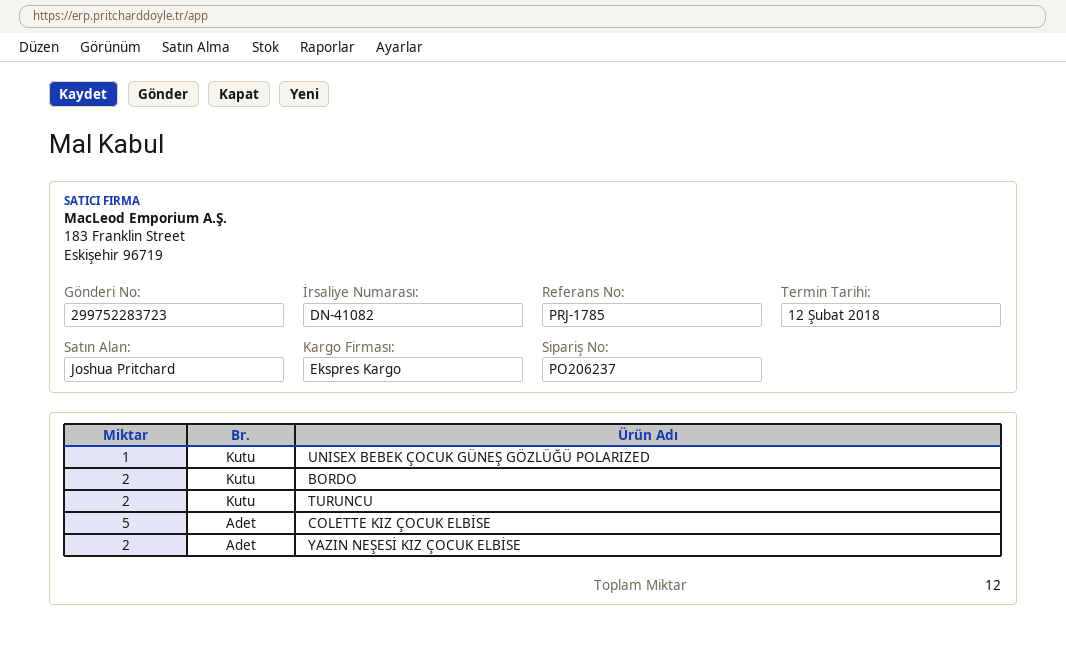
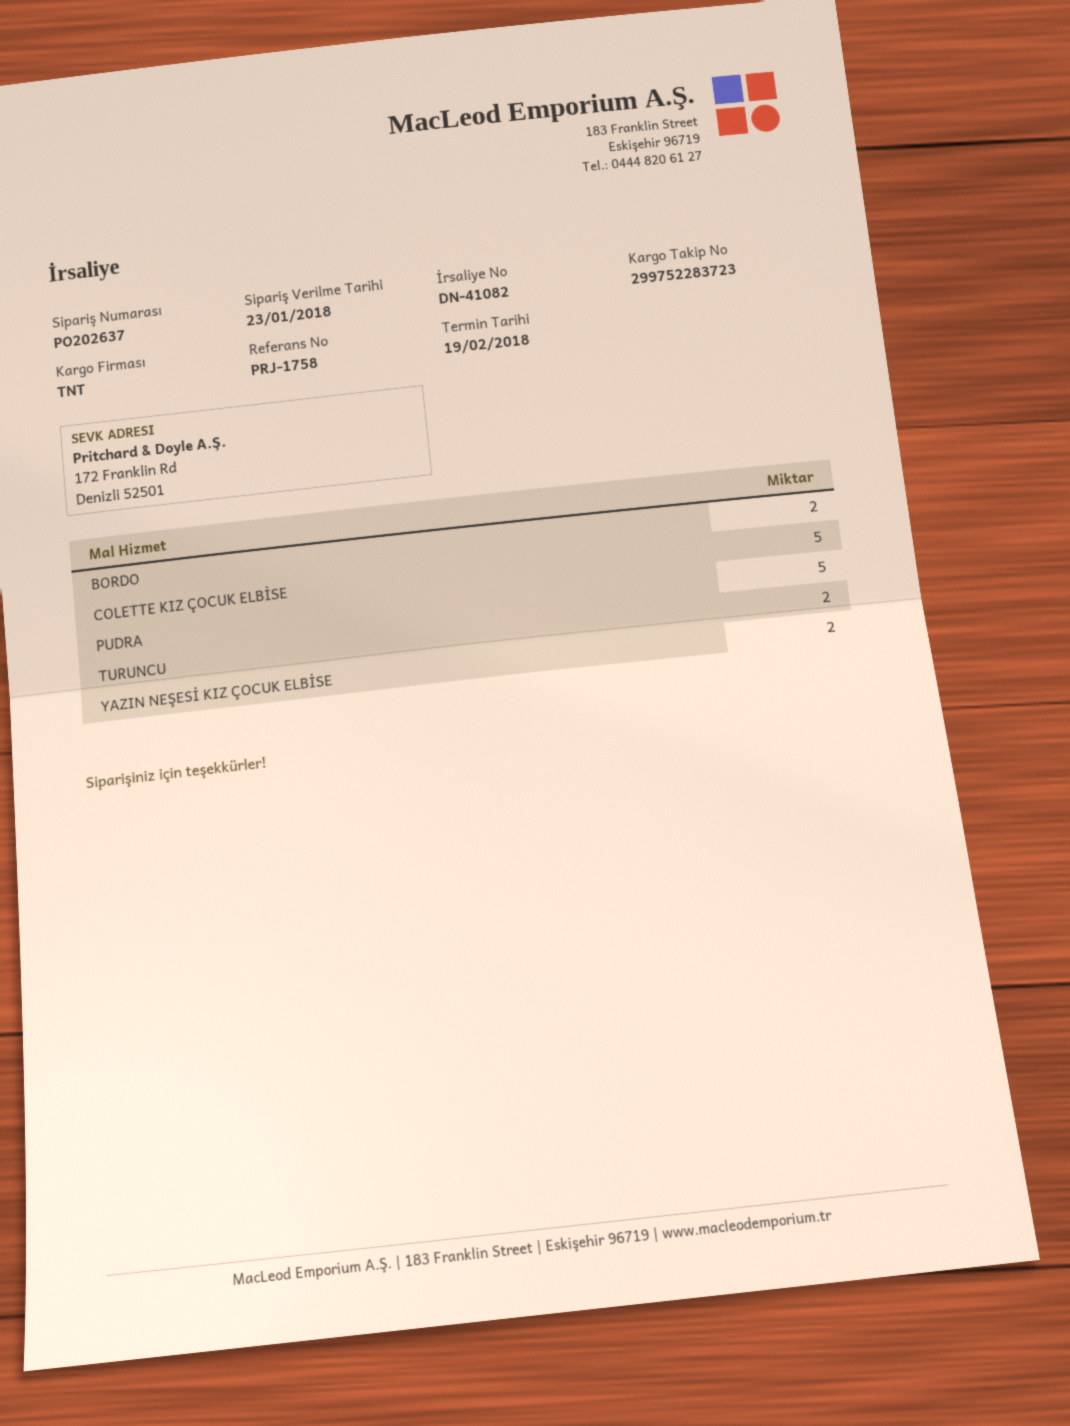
order number: PO206237 -> PO202637
delivery date: 2018-02-12 -> 2018-02-19
reference: PRJ-1785 -> PRJ-1758
shipping method: express -> TNT
UNISEX BEBEK ÇOCUK GÜNEŞ GÖZLÜĞÜ POLARIZED: 1 -> none
PUDRA: none -> 5

